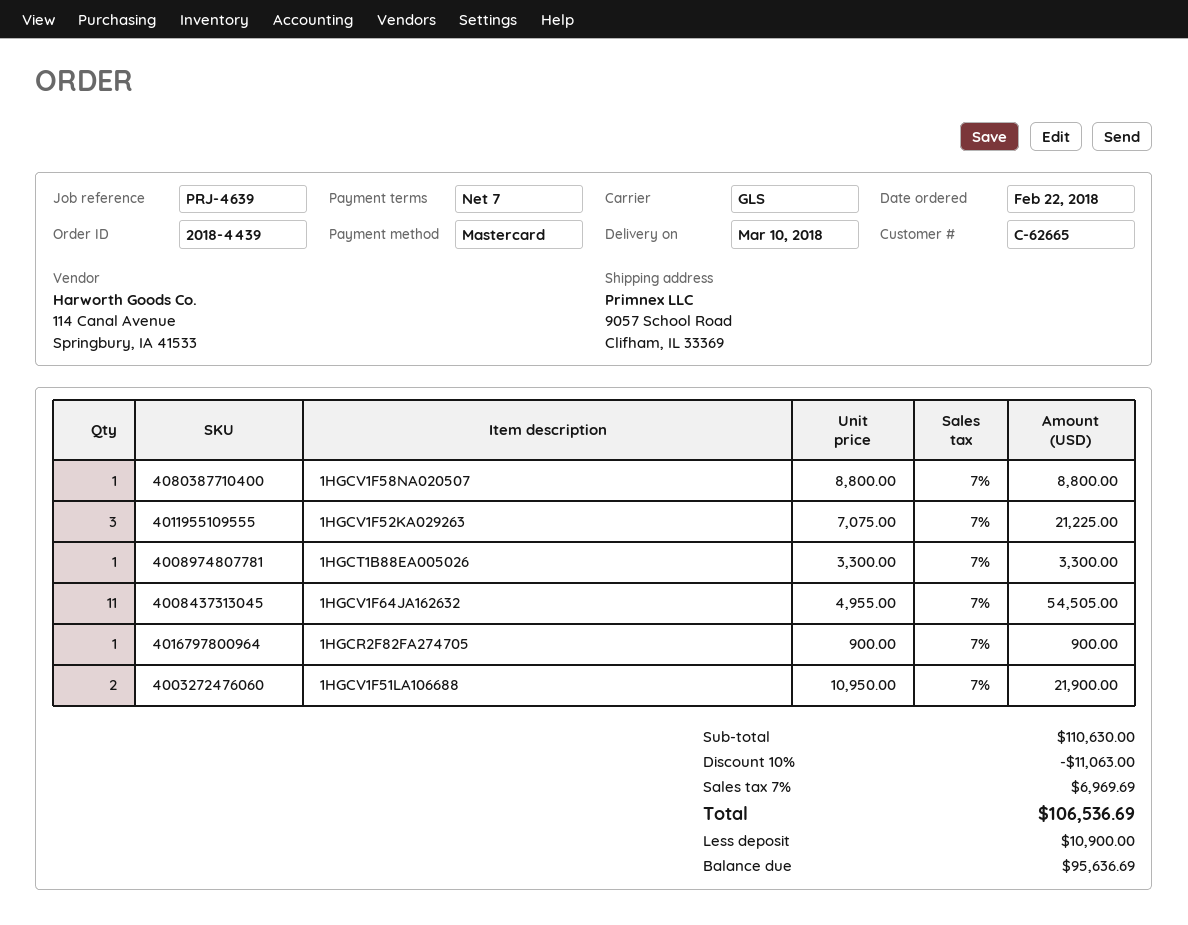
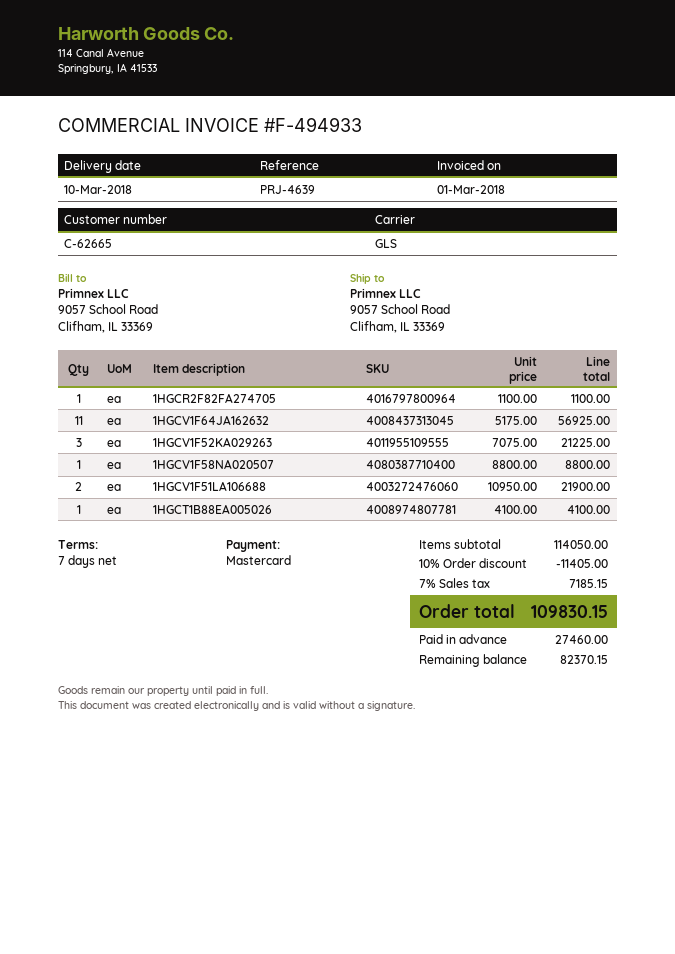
1HGCT1B88EA005026: 1 x 3300.00 = 3300.00 -> 1 x 4100.00 = 4100.00
1HGCV1F64JA162632: 11 x 4955.00 = 54505.00 -> 11 x 5175.00 = 56925.00
1HGCR2F82FA274705: 1 x 900.00 = 900.00 -> 1 x 1100.00 = 1100.00
subtotal: 110630.00 -> 114050.00
discount: 10% = 11063.00 -> 10% = 11405.00
tax: 7% = 6969.69 -> 7% = 7185.15
total: 106536.69 -> 109830.15
deposit: 10900.00 -> 27460.00
balance: 95636.69 -> 82370.15

